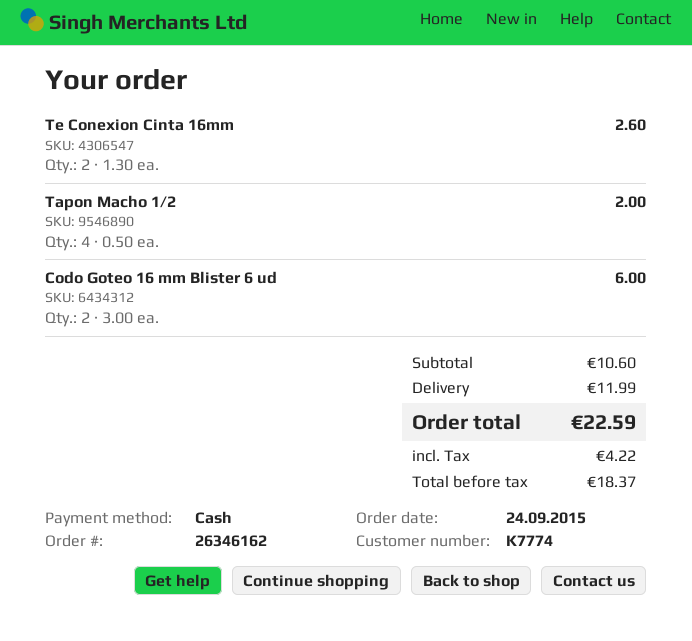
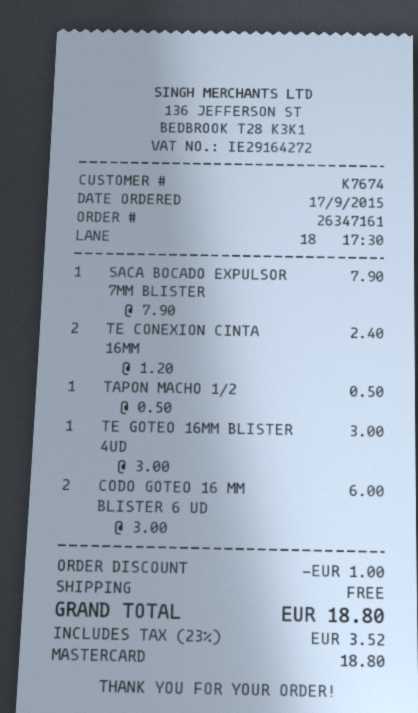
order number: 26346162 -> 26347161
order date: 2015-09-24 -> 2015-09-17
customer number: K7774 -> K7674
payment method: cash -> Mastercard
Te Conexion Cinta 16mm: 2 x 1.30 = 2.60 -> 2 x 1.20 = 2.40
Tapon Macho 1/2: 4 x 0.50 = 2.00 -> 1 x 0.50 = 0.50
SACA BOCADO EXPULSOR 7MM BLISTER: none -> 1 x 7.90 = 7.90
TE GOTEO 16MM BLISTER 4UD: none -> 1 x 3.00 = 3.00
discount: none -> 1.00
shipping: 11.99 -> 0.00
tax: 4.22 -> 3.52
total: 22.59 -> 18.80

